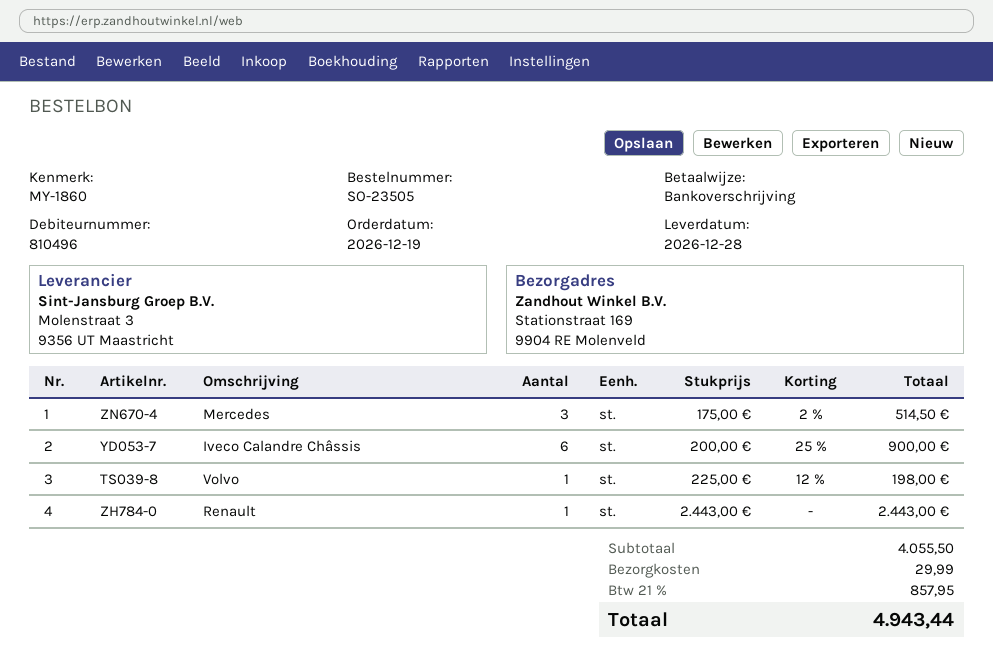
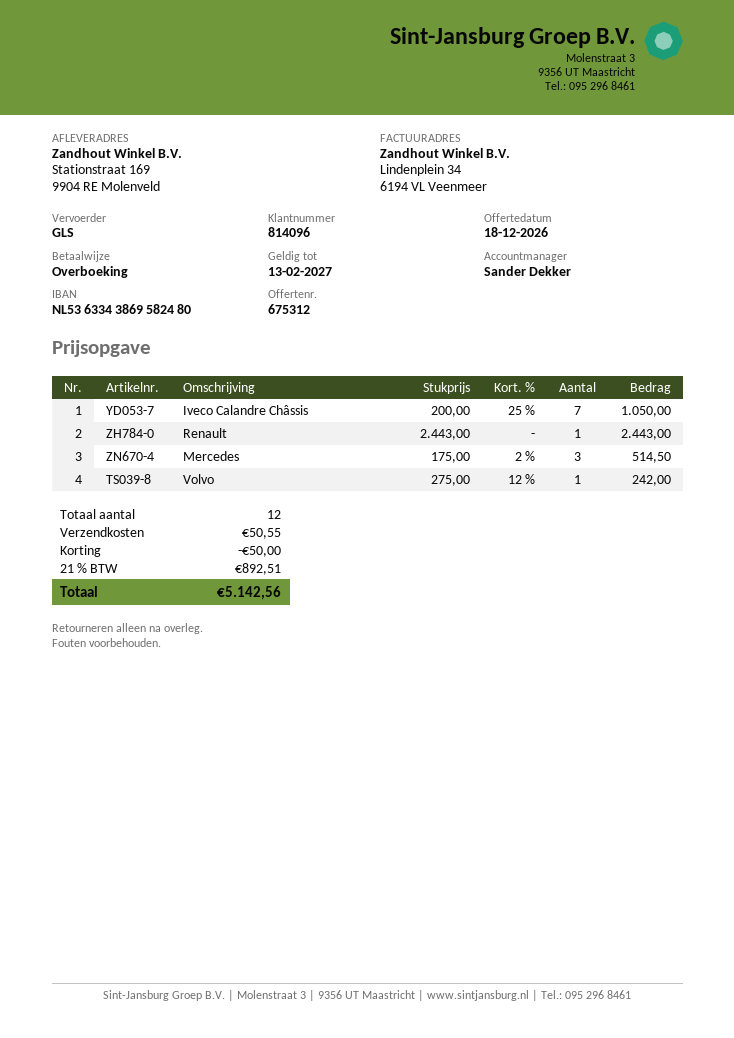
customer number: 810496 -> 814096
Iveco Calandre Châssis: 6 x 200.00 - 25% = 900.00 -> 7 x 200.00 - 25% = 1050.00
Volvo: 1 x 225.00 - 12% = 198.00 -> 1 x 275.00 - 12% = 242.00
discount: none -> 50.00
shipping: 29.99 -> 50.55
tax: 21% = 857.95 -> 21% = 892.51
total: 4943.44 -> 5142.56

